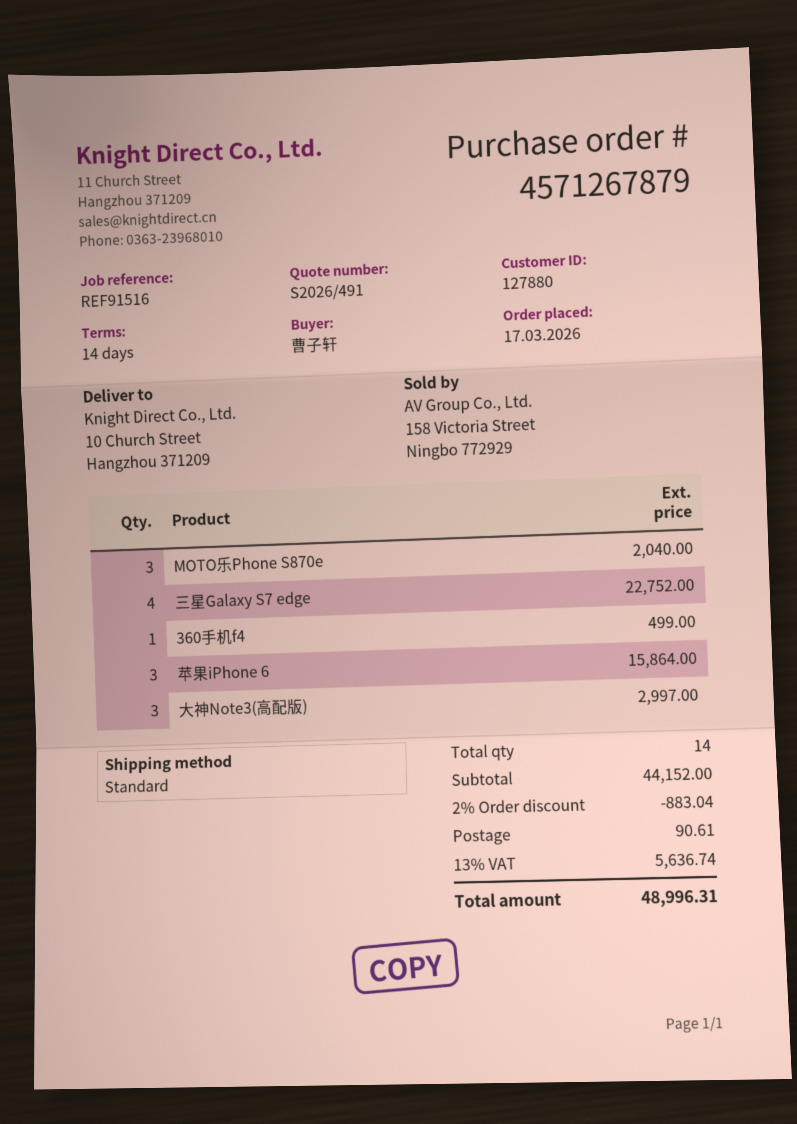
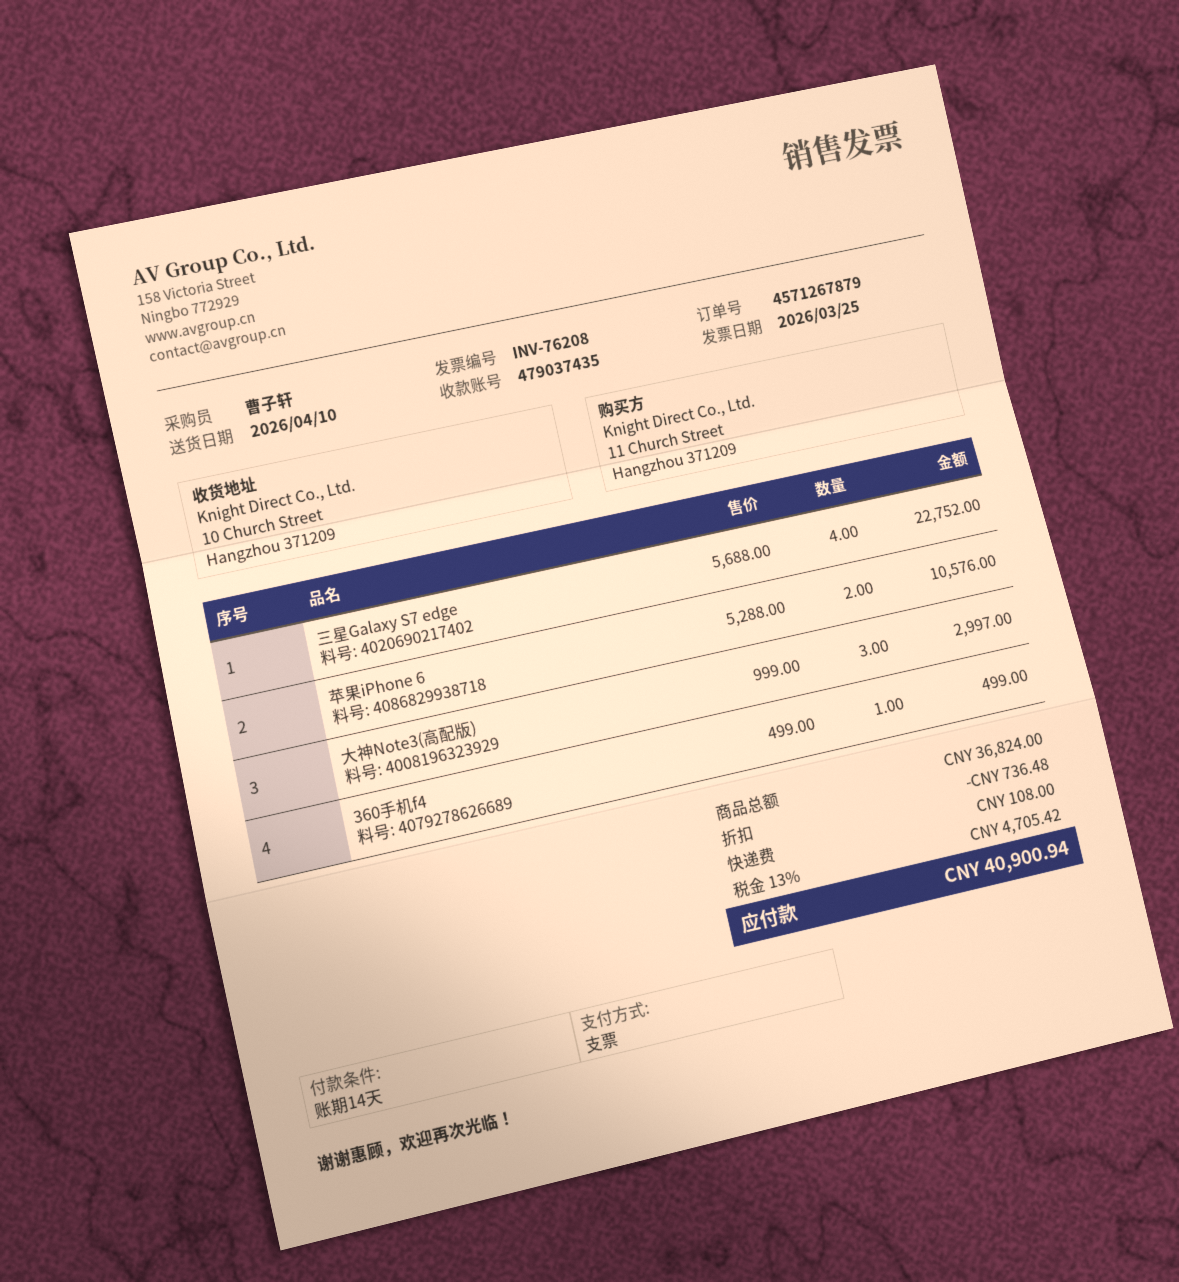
MOTO乐Phone S870e: 3 for 2040.00 -> none
苹果iPhone 6: 3 for 15864.00 -> 2 for 10576.00
subtotal: 44152.00 -> 36824.00
discount: 883.04 -> 736.48
shipping: 90.61 -> 108.00
tax: 13% = 5636.74 -> 13% = 4705.42
total: 48996.31 -> 40900.94

